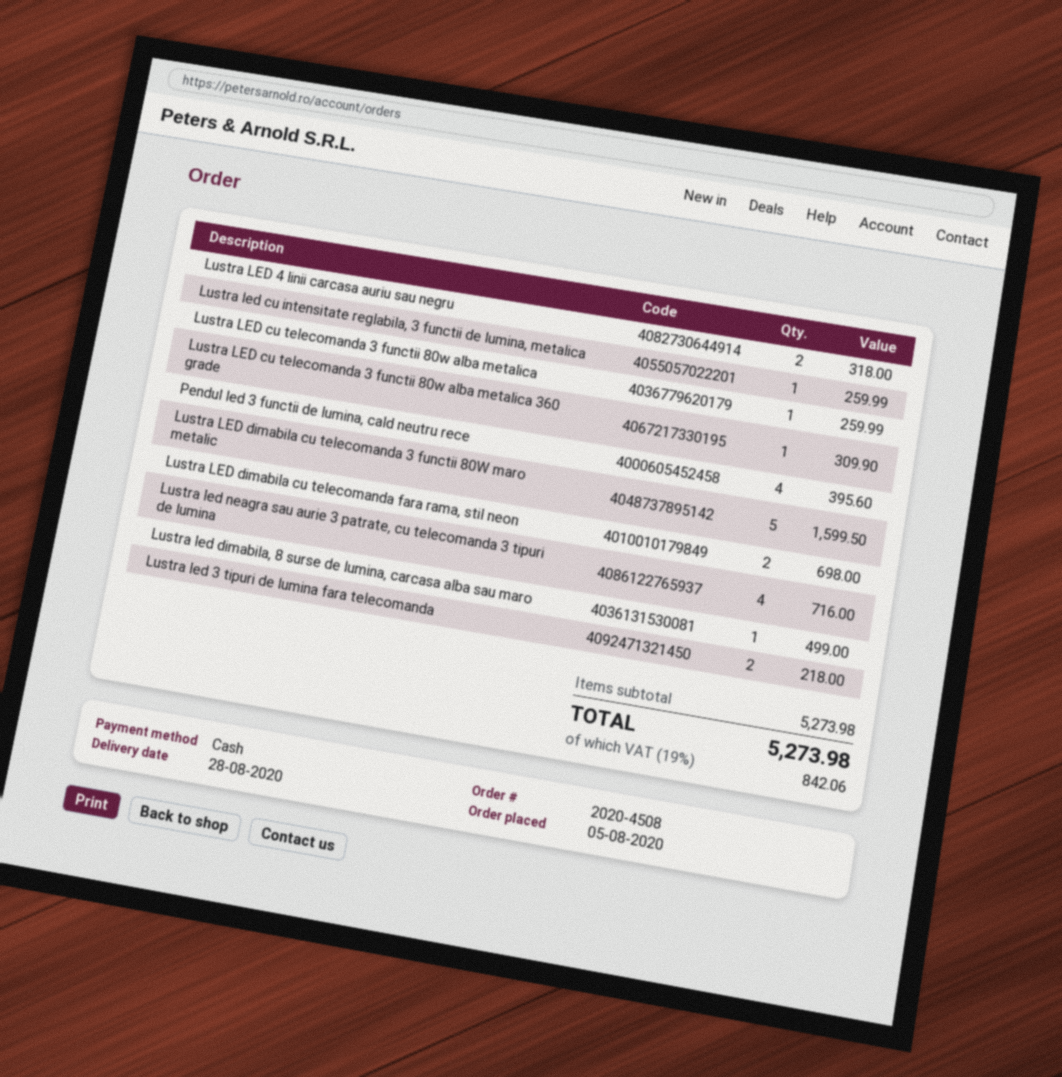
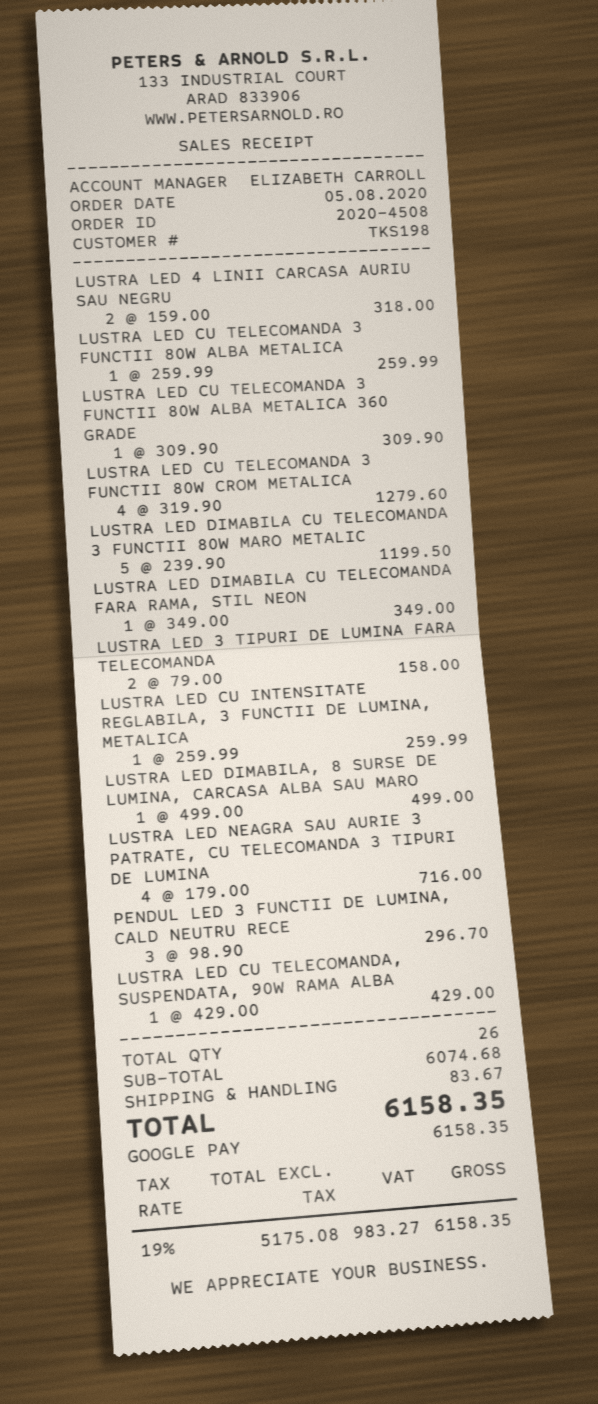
payment method: cash -> Google Pay
Pendul led 3 functii de lumina, cald neutru rece: 4 for 395.60 -> 3 for 296.70
Lustra LED dimabila cu telecomanda 3 functii 80W maro metalic: 5 for 1599.50 -> 5 for 1199.50
Lustra LED dimabila cu telecomanda fara rama, stil neon: 2 for 698.00 -> 1 for 349.00
Lustra led 3 tipuri de lumina fara telecomanda: 2 for 218.00 -> 2 for 158.00
LUSTRA LED CU TELECOMANDA 3 FUNCTII 80W CROM METALICA: none -> 4 for 1279.60
LUSTRA LED CU TELECOMANDA, SUSPENDATA, 90W RAMA ALBA: none -> 1 for 429.00
subtotal: 5273.98 -> 6074.68
shipping: none -> 83.67
tax: 19% = 842.06 -> 19% = 983.27
total: 5273.98 -> 6158.35

